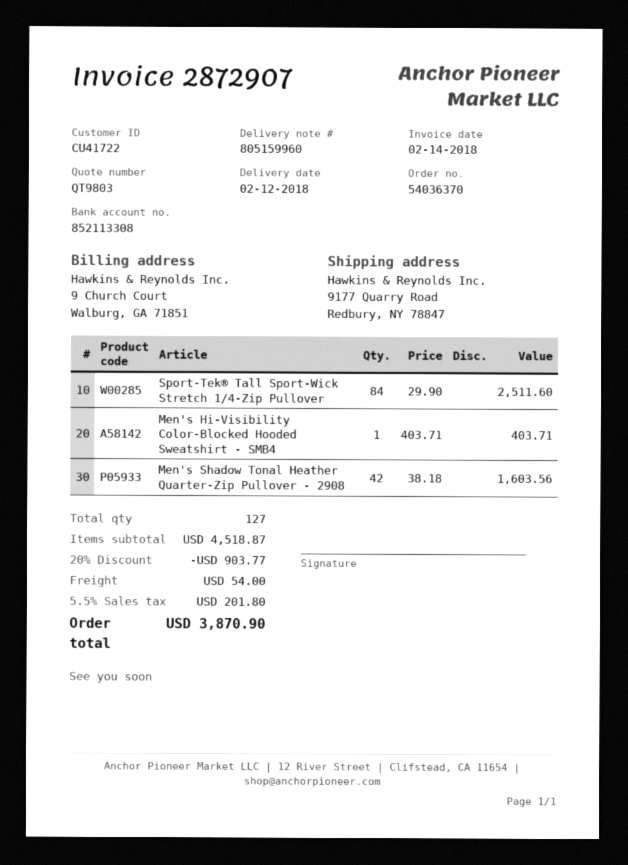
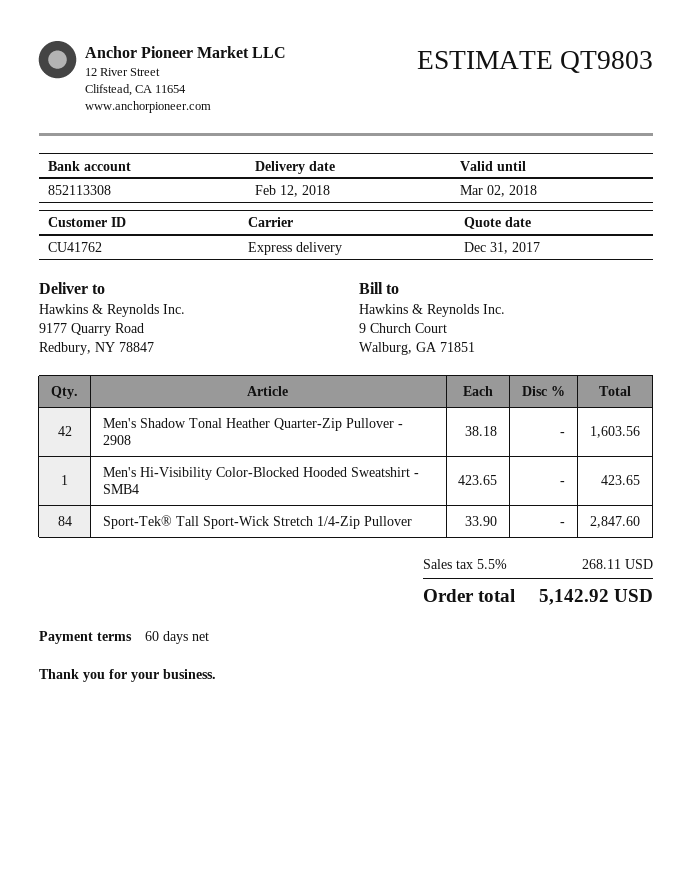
customer number: CU41722 -> CU41762
Sport-Tek® Tall Sport-Wick Stretch 1/4-Zip Pullover: 84 x 29.90 = 2511.60 -> 84 x 33.90 = 2847.60
Men's Hi-Visibility Color-Blocked Hooded Sweatshirt - SMB4: 1 x 403.71 = 403.71 -> 1 x 423.65 = 423.65
discount: 20% = 903.77 -> none
shipping: 54.00 -> none
tax: 5.5% = 201.80 -> 5.5% = 268.11
total: 3870.90 -> 5142.92

